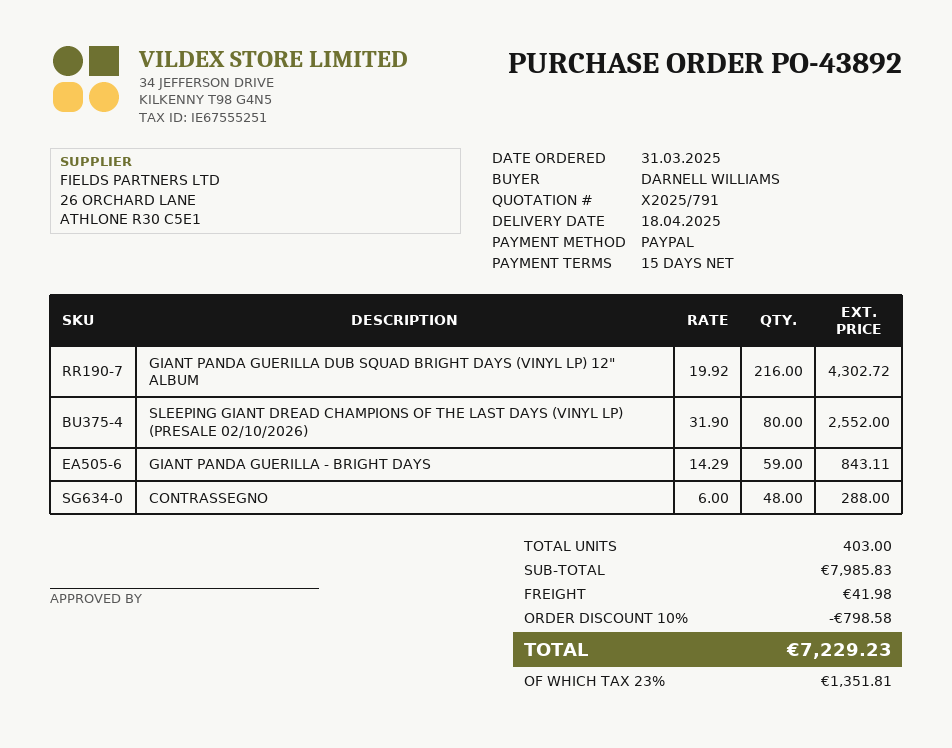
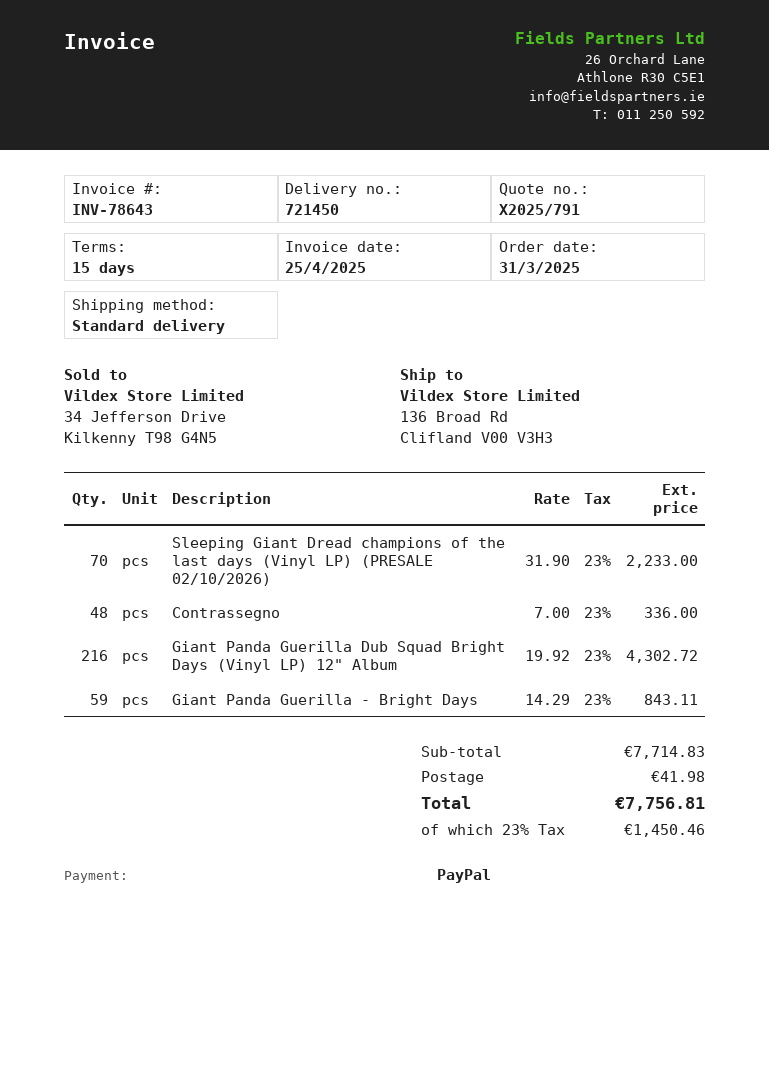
SLEEPING GIANT DREAD CHAMPIONS OF THE LAST DAYS (VINYL LP) (PRESALE 02/10/2026): 80 x 31.90 = 2552.00 -> 70 x 31.90 = 2233.00
CONTRASSEGNO: 48 x 6.00 = 288.00 -> 48 x 7.00 = 336.00
subtotal: 7985.83 -> 7714.83
discount: 10% = 798.58 -> none
tax: 23% = 1351.81 -> 23% = 1450.46
total: 7229.23 -> 7756.81

